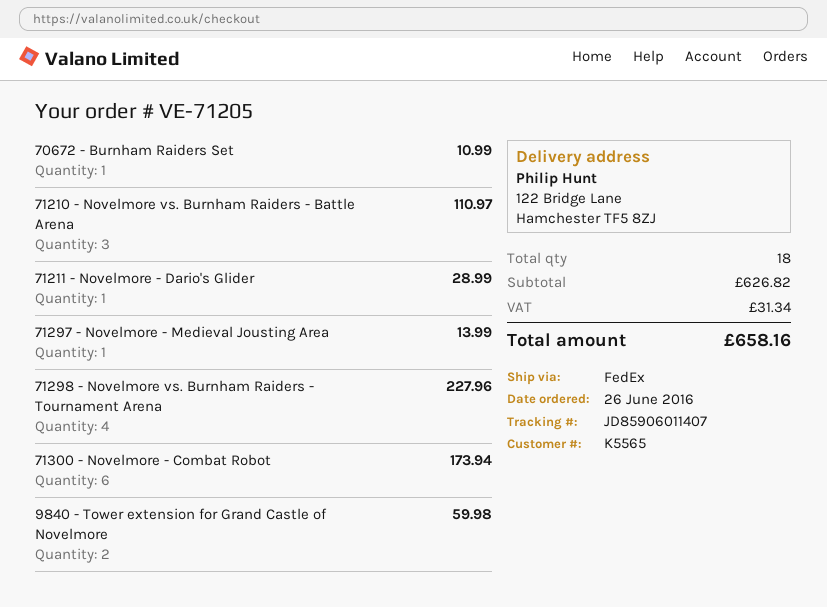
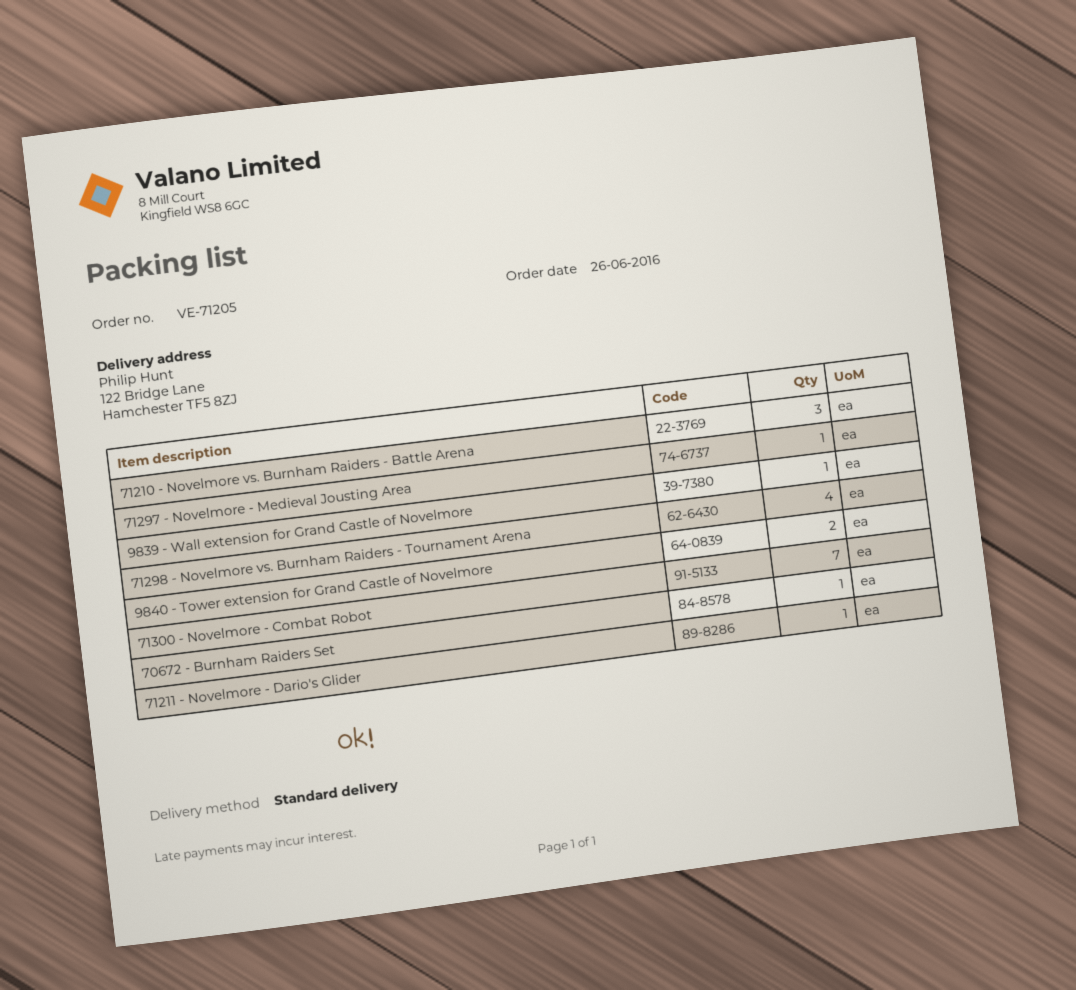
shipping method: FedEx -> standard
71300 - Novelmore - Combat Robot: 6 -> 7
9839 - Wall extension for Grand Castle of Novelmore: none -> 1

